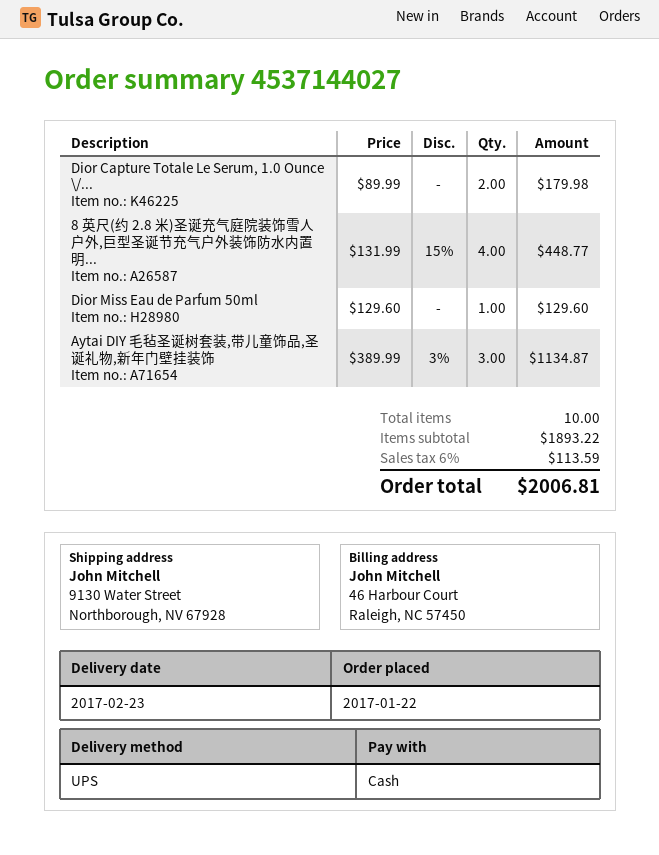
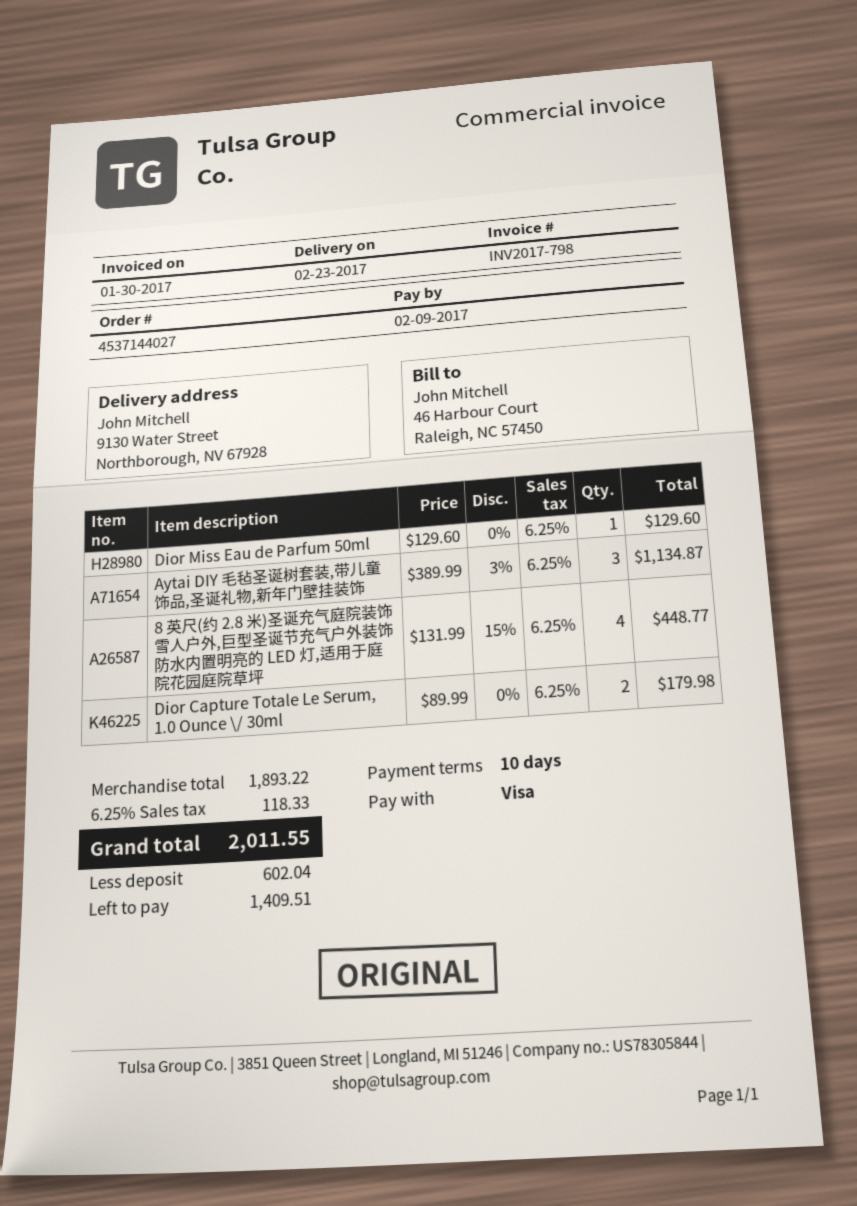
payment method: cash -> Visa
tax: 6% = 113.59 -> 6.25% = 118.33
total: 2006.81 -> 2011.55

